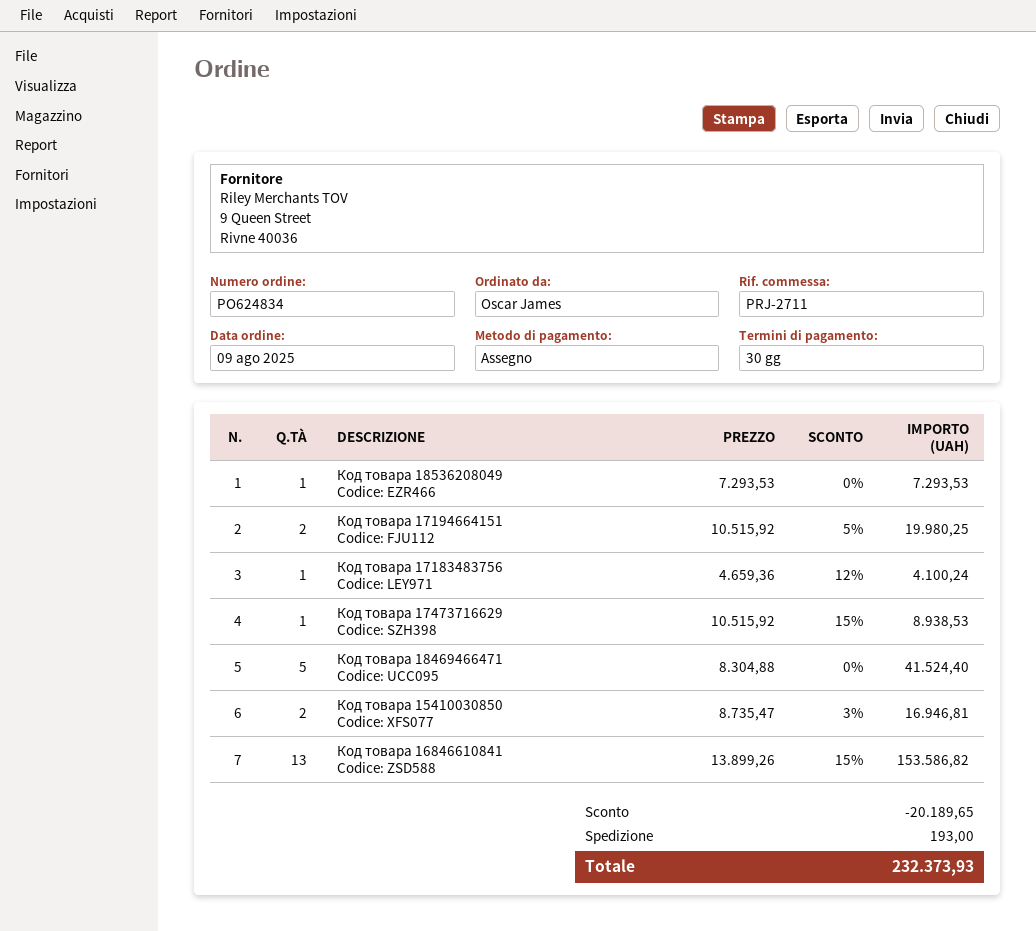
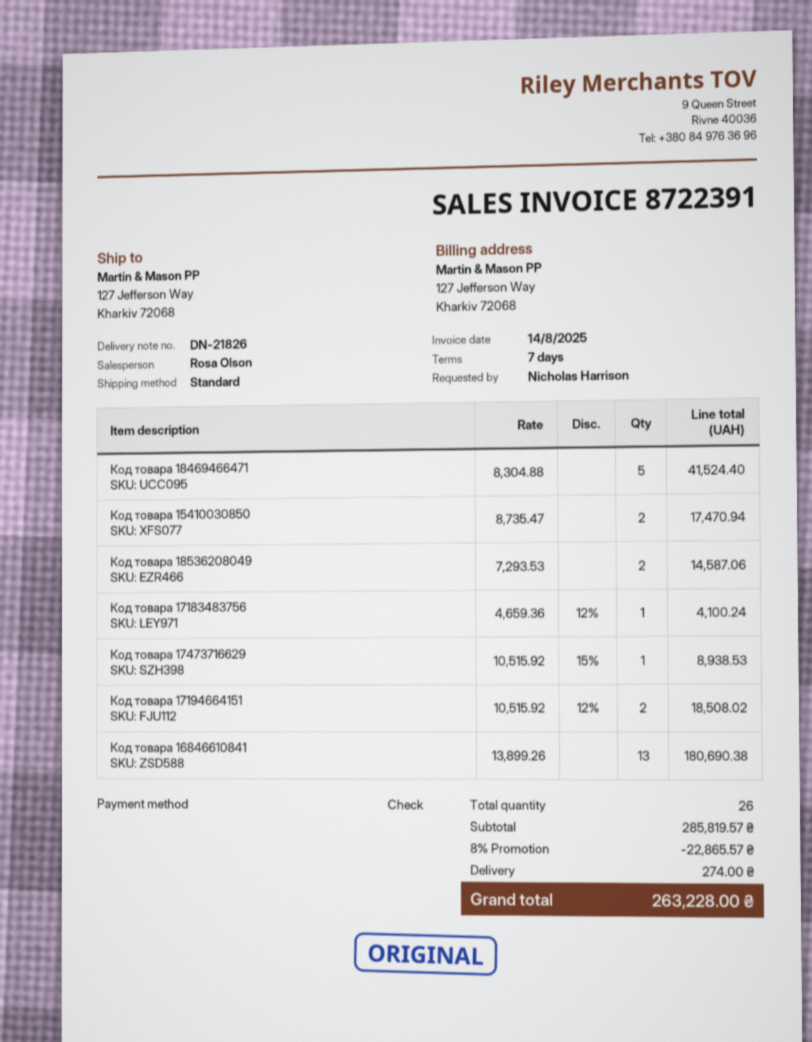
payment terms: 30 days -> 7 days
ordered by: Oscar James -> Nicholas Harrison
Код товара 18536208049: 1 x 7293.53 = 7293.53 -> 2 x 7293.53 = 14587.06
Код товара 17194664151: 2 x 10515.92 - 5% = 19980.25 -> 2 x 10515.92 - 12% = 18508.02
Код товара 15410030850: 2 x 8735.47 - 3% = 16946.81 -> 2 x 8735.47 = 17470.94
Код товара 16846610841: 13 x 13899.26 - 15% = 153586.82 -> 13 x 13899.26 = 180690.38
discount: 20189.65 -> 22865.57
shipping: 193.00 -> 274.00
total: 232373.93 -> 263228.00

